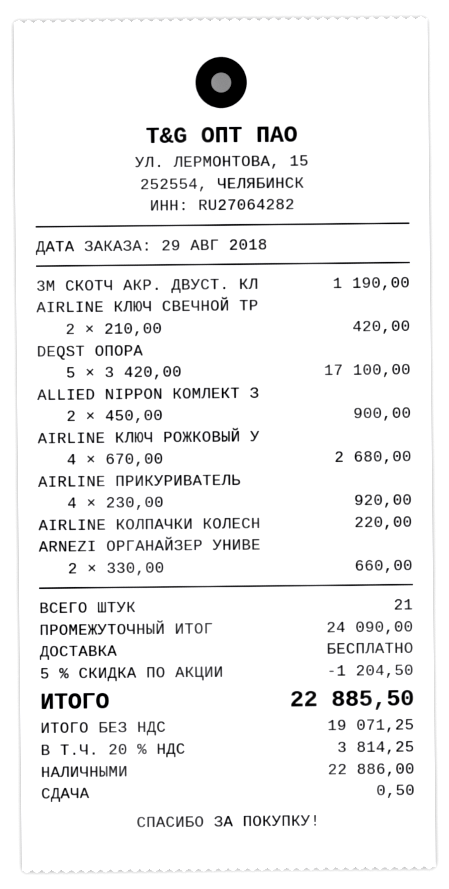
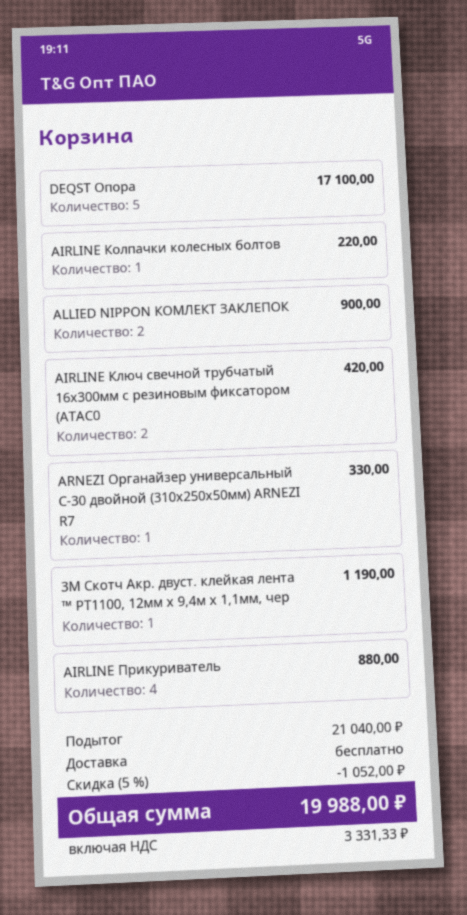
AIRLINE КЛЮЧ РОЖКОВЫЙ У: 4 for 2680.00 -> none
AIRLINE ПРИКУРИВАТЕЛЬ: 4 for 920.00 -> 4 for 880.00
ARNEZI ОРГАНАЙЗЕР УНИВЕ: 2 for 660.00 -> 1 for 330.00
subtotal: 24090.00 -> 21040.00
discount: 5% = 1204.50 -> 5% = 1052.00
tax: 3814.25 -> 3331.33
total: 22885.50 -> 19988.00

